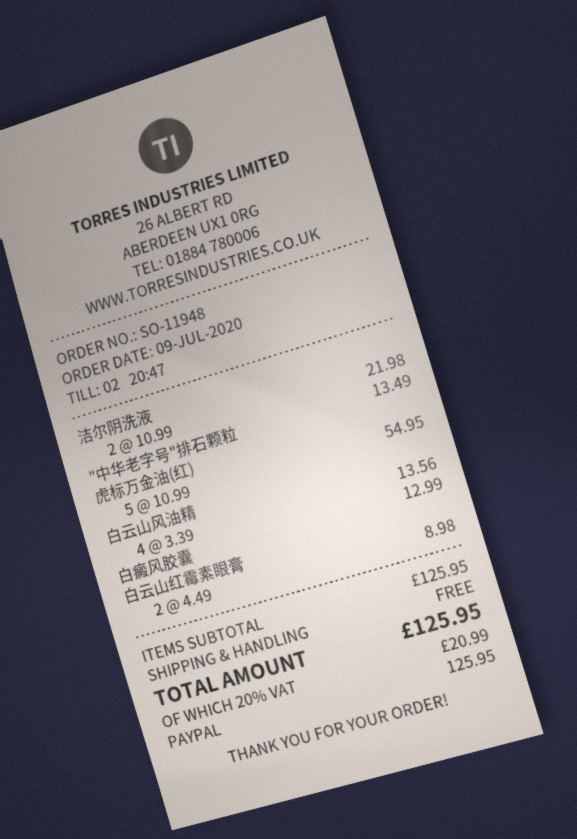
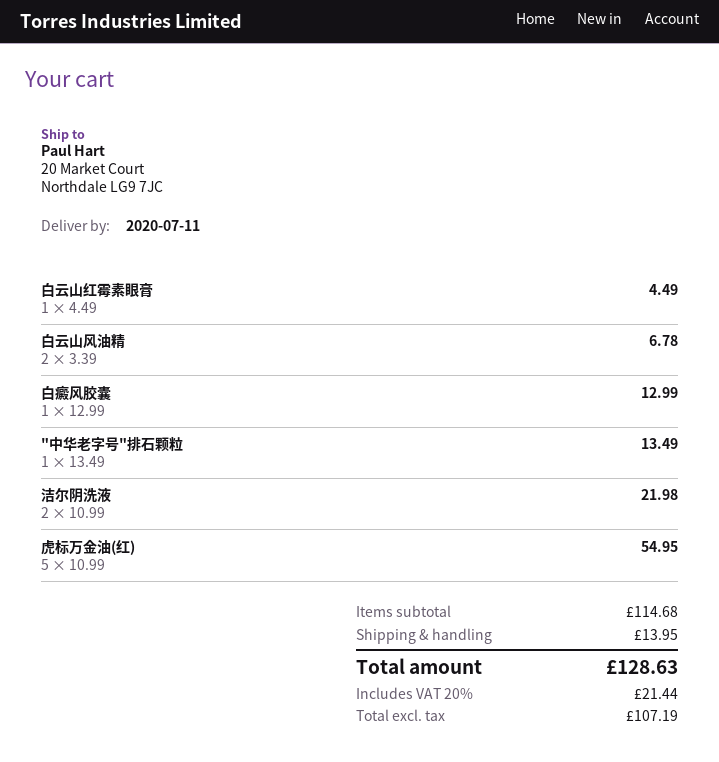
白云山风油精: 4 x 3.39 = 13.56 -> 2 x 3.39 = 6.78
白云山红霉素眼膏: 2 x 4.49 = 8.98 -> 1 x 4.49 = 4.49
subtotal: 125.95 -> 114.68
shipping: 0.00 -> 13.95
tax: 20% = 20.99 -> 20% = 21.44
total: 125.95 -> 128.63

